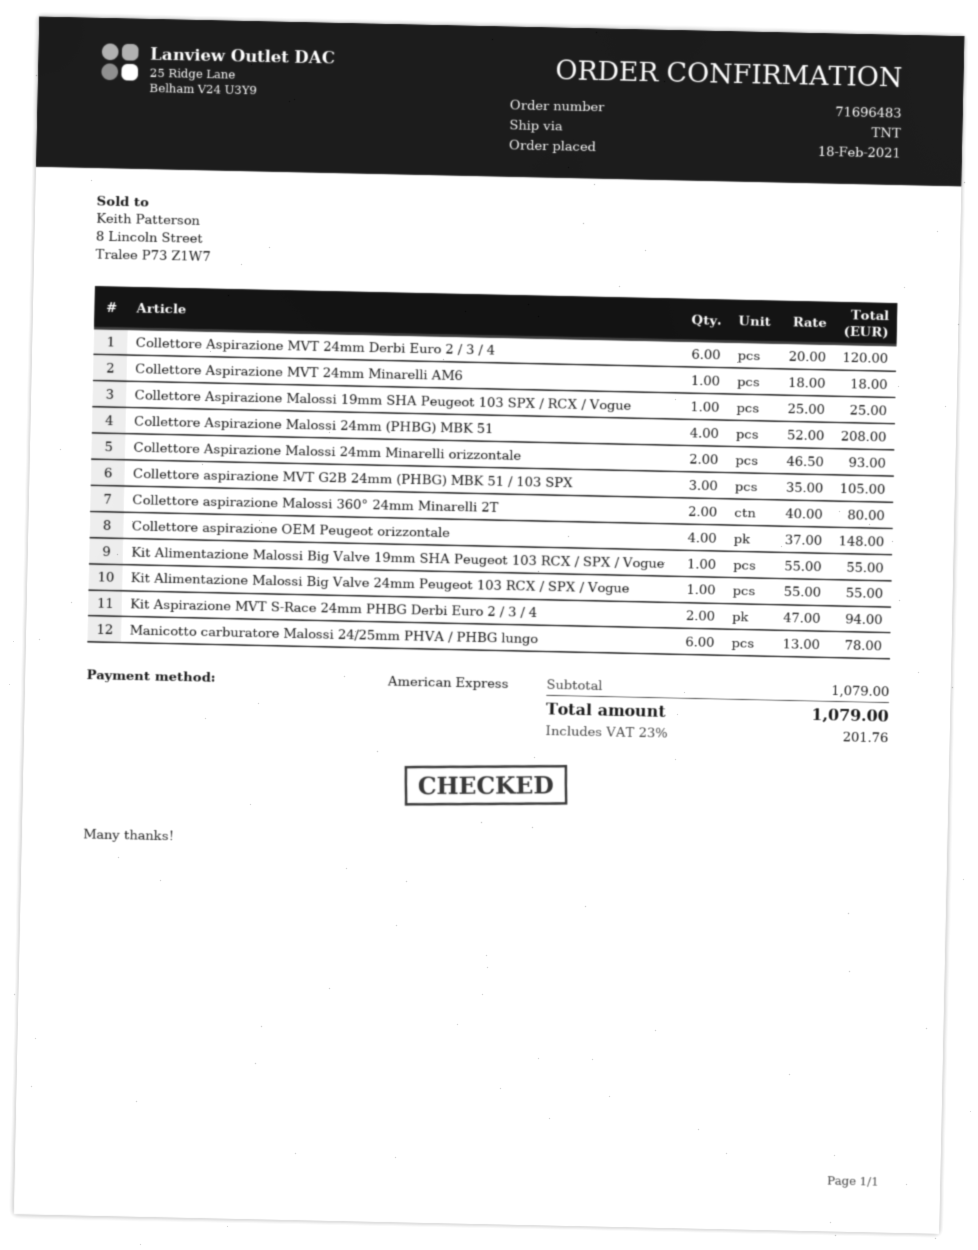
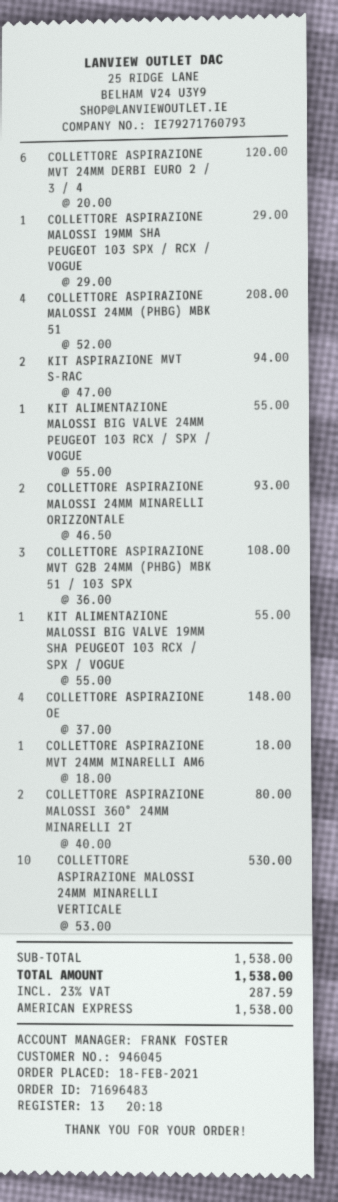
Collettore Aspirazione Malossi 19mm SHA Peugeot 103 SPX / RCX / Vogue: 1 x 25.00 = 25.00 -> 1 x 29.00 = 29.00
Collettore aspirazione MVT G2B 24mm (PHBG) MBK 51 / 103 SPX: 3 x 35.00 = 105.00 -> 3 x 36.00 = 108.00
Manicotto carburatore Malossi 24/25mm PHVA / PHBG lungo: 6 x 13.00 = 78.00 -> none
COLLETTORE ASPIRAZIONE MALOSSI 24MM MINARELLI VERTICALE: none -> 10 x 53.00 = 530.00
subtotal: 1079.00 -> 1538.00
tax: 23% = 201.76 -> 23% = 287.59
total: 1079.00 -> 1538.00

